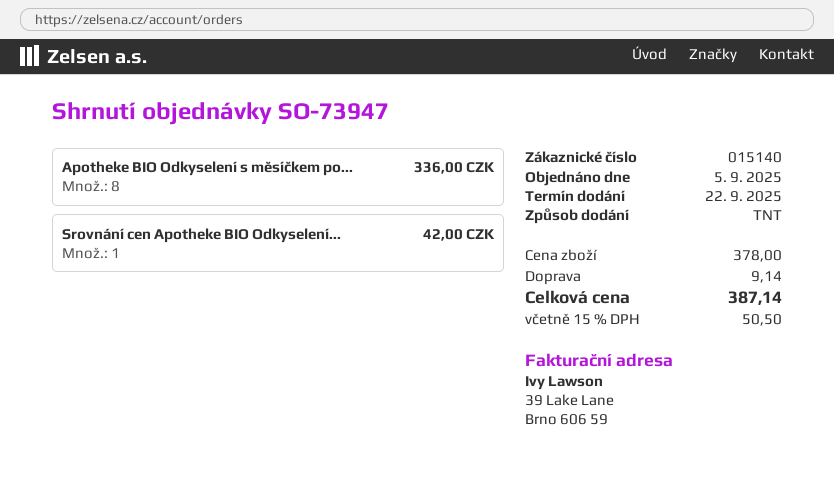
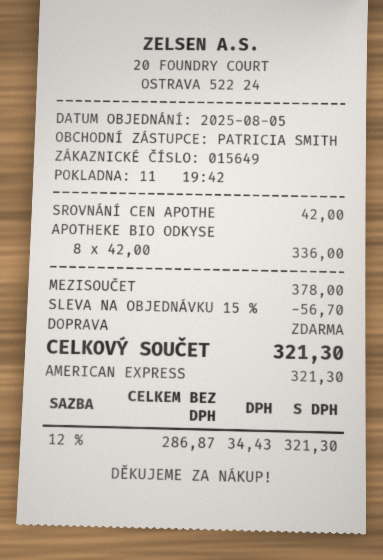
order date: 2025-09-05 -> 2025-08-05
customer number: 015140 -> 015649
discount: none -> 15% = 56.70
shipping: 9.14 -> 0.00
tax: 15% = 50.50 -> 12% = 34.43
total: 387.14 -> 321.30

